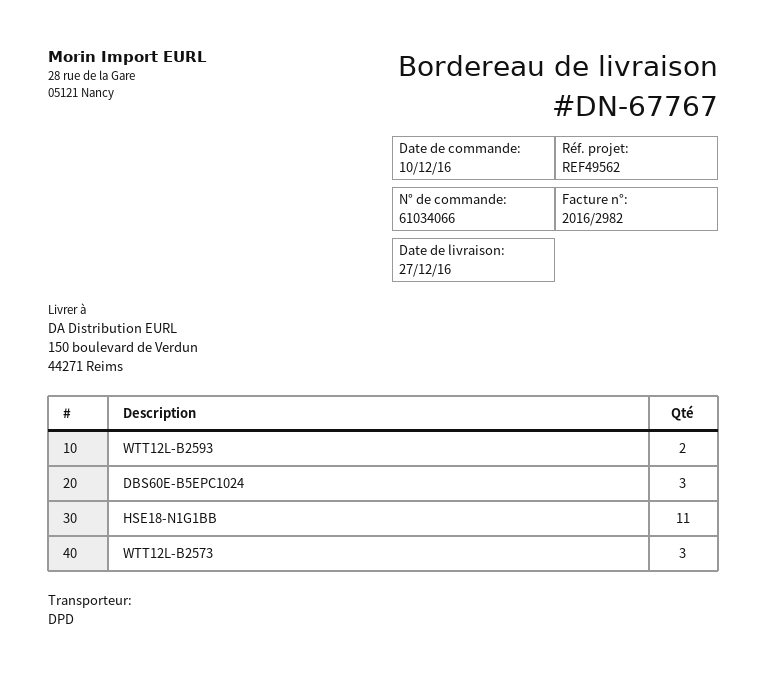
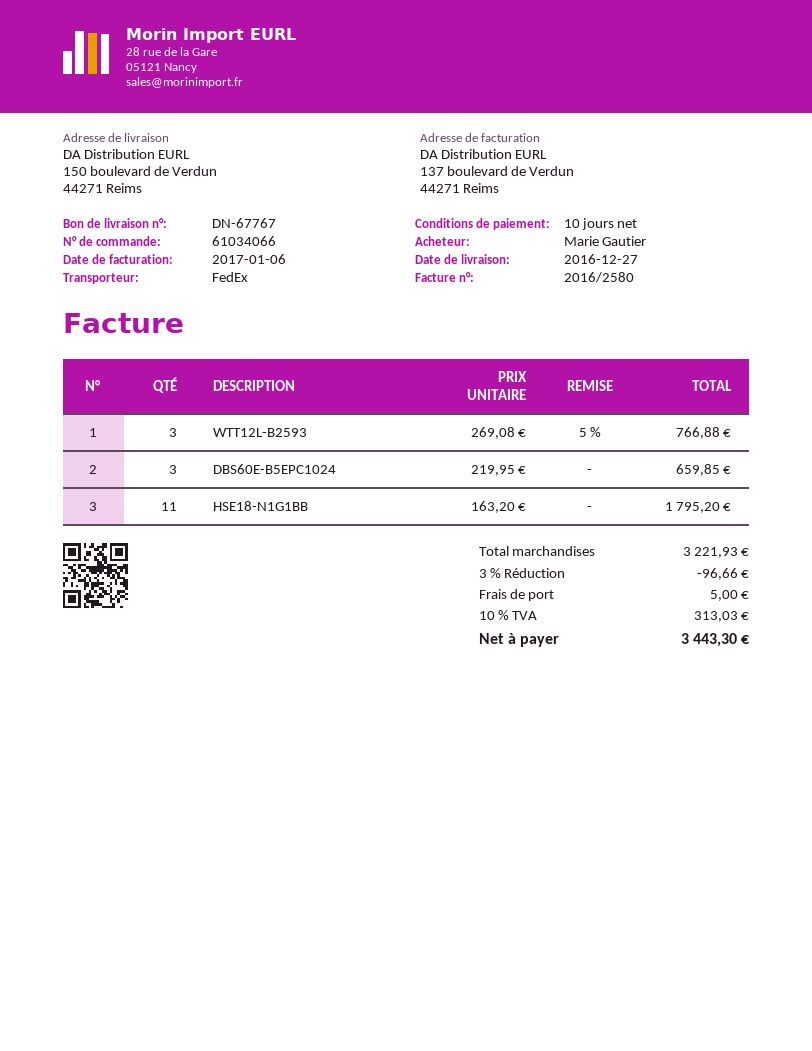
invoice number: 2016/2982 -> 2016/2580
shipping method: DPD -> FedEx
WTT12L-B2593: 2 -> 3
WTT12L-B2573: 3 -> none

